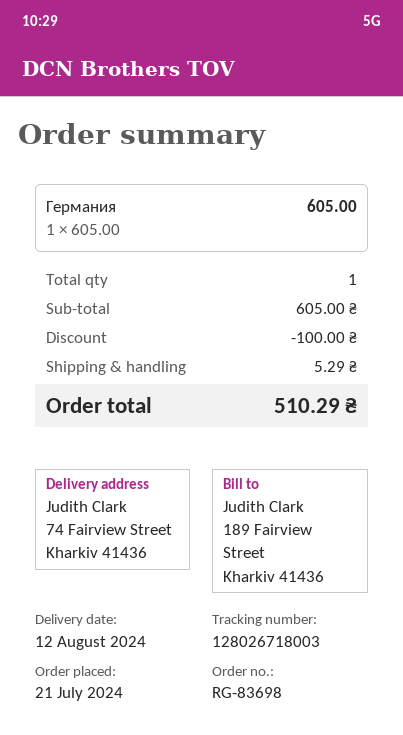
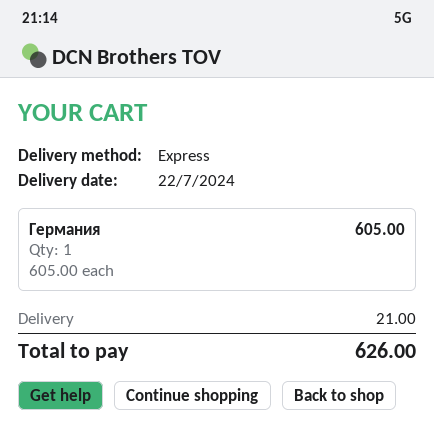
delivery date: 2024-08-12 -> 2024-07-22
discount: 100.00 -> none
shipping: 5.29 -> 21.00
total: 510.29 -> 626.00

